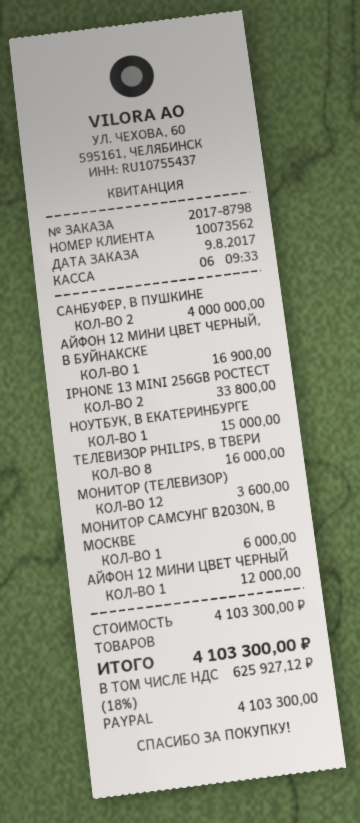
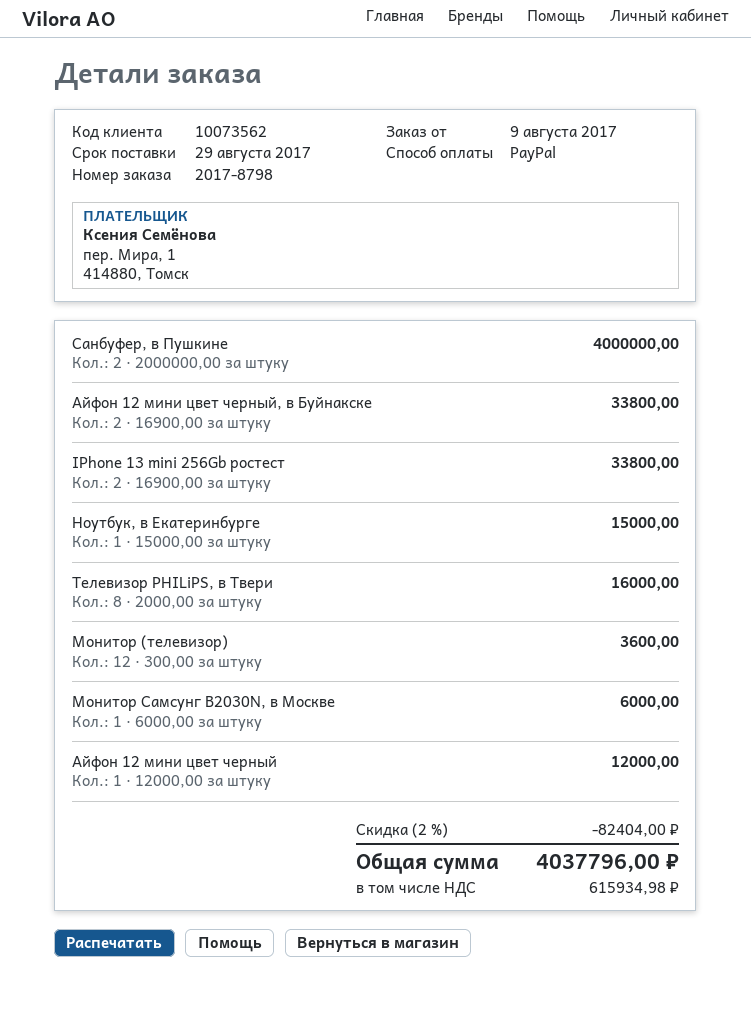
АЙФОН 12 МИНИ ЦВЕТ ЧЕРНЫЙ, В БУЙНАКСКЕ: 1 for 16900.00 -> 2 for 33800.00
discount: none -> 2% = 82404.00
tax: 625927.12 -> 615934.98
total: 4103300.00 -> 4037796.00

